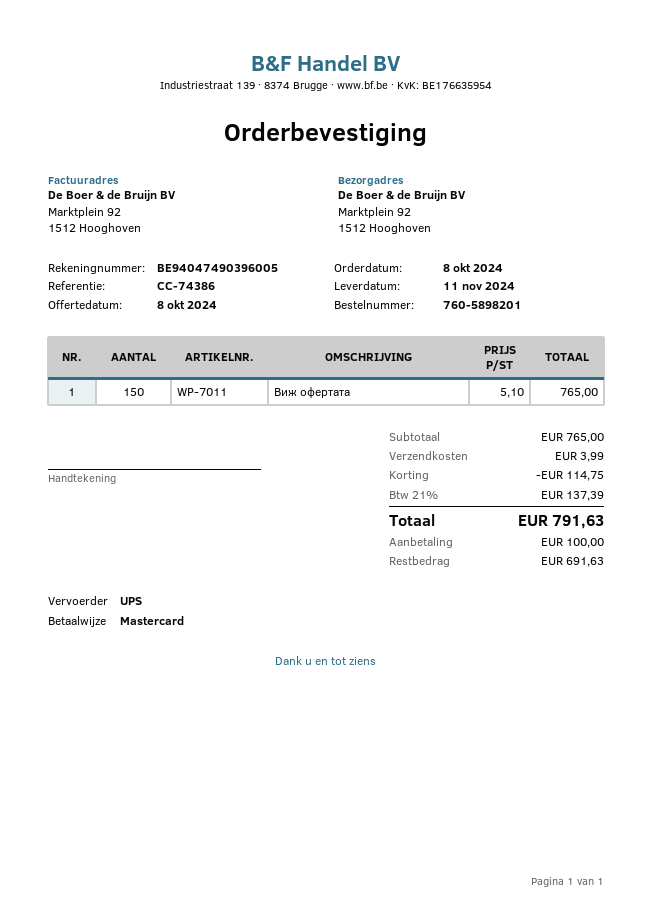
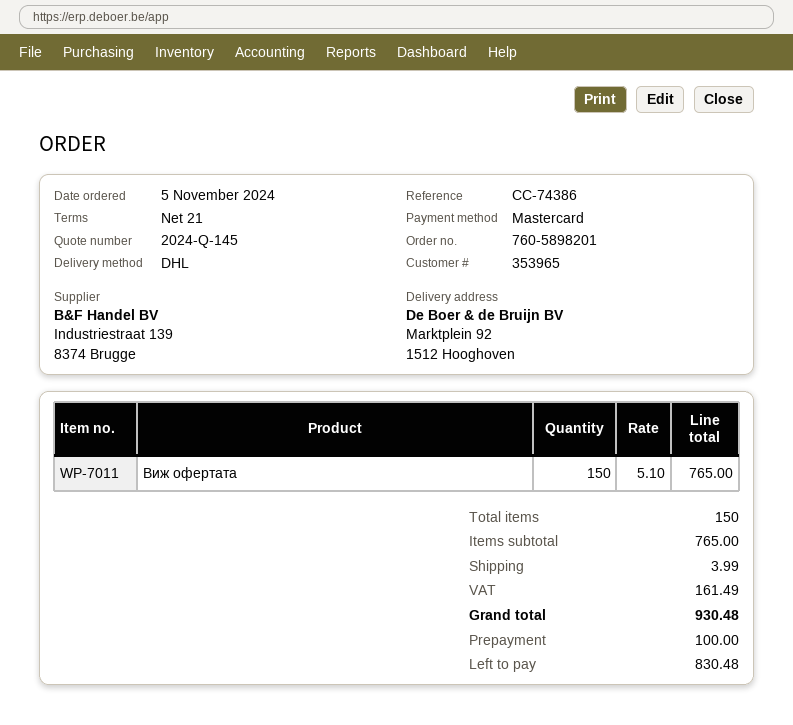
order date: 2024-10-08 -> 2024-11-05
shipping method: UPS -> DHL
discount: 114.75 -> none
tax: 137.39 -> 161.49
total: 791.63 -> 930.48
balance: 691.63 -> 830.48

